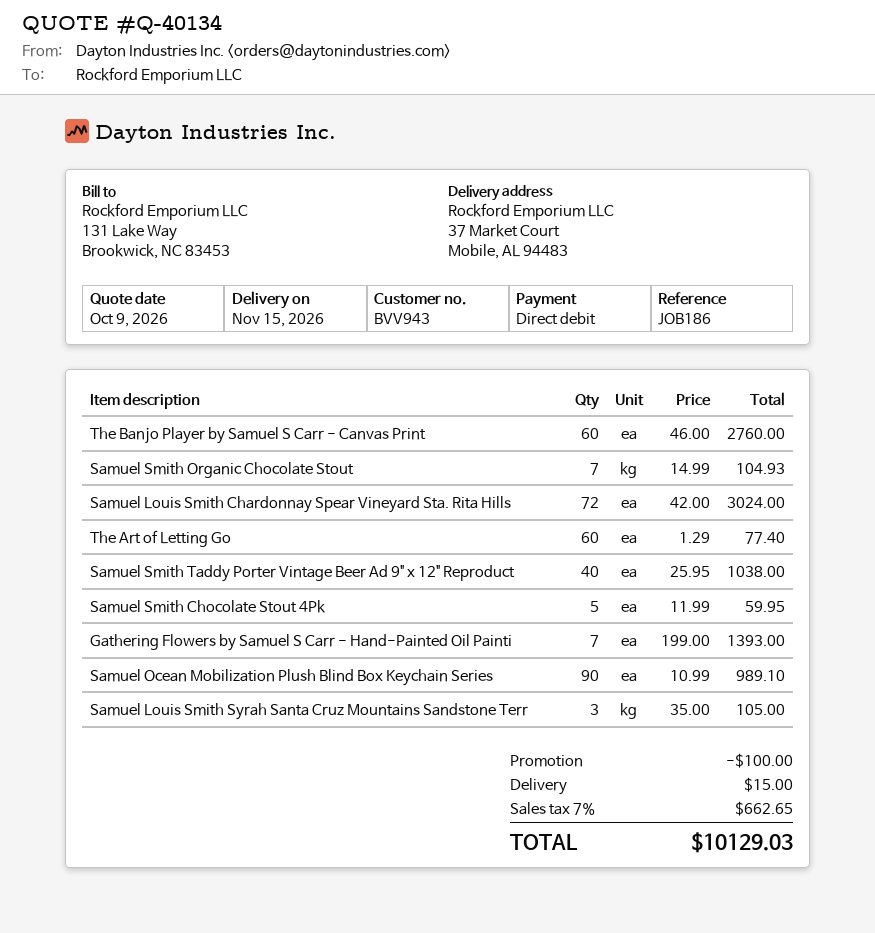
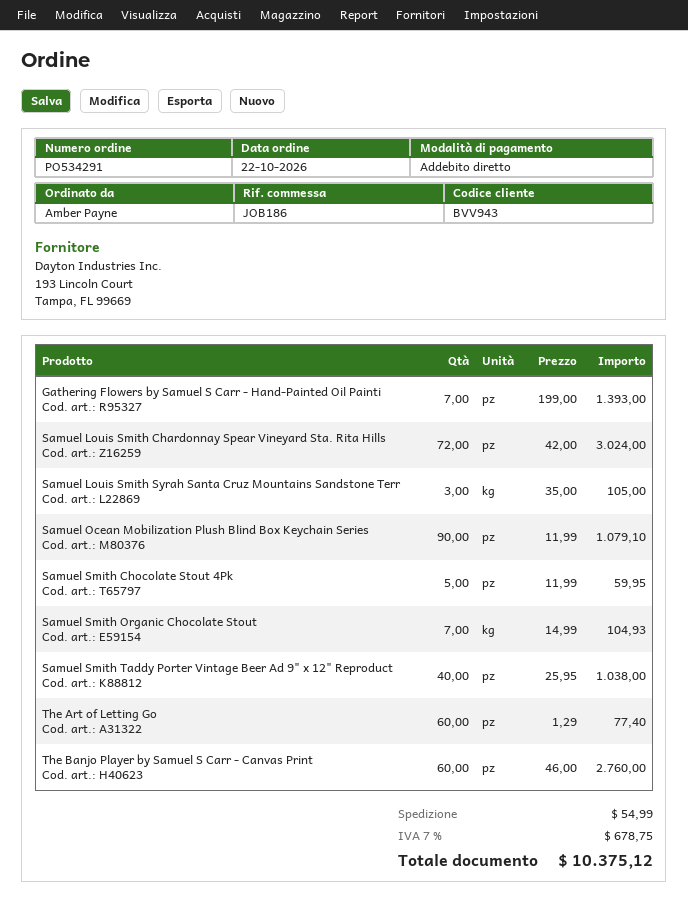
Samuel Ocean Mobilization Plush Blind Box Keychain Series: 90 x 10.99 = 989.10 -> 90 x 11.99 = 1079.10
discount: 100.00 -> none
shipping: 15.00 -> 54.99
tax: 7% = 662.65 -> 7% = 678.75
total: 10129.03 -> 10375.12

